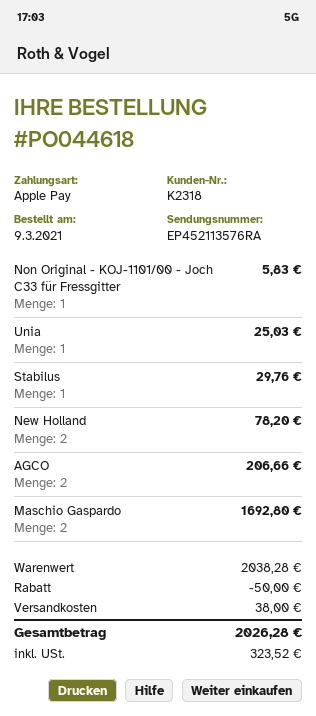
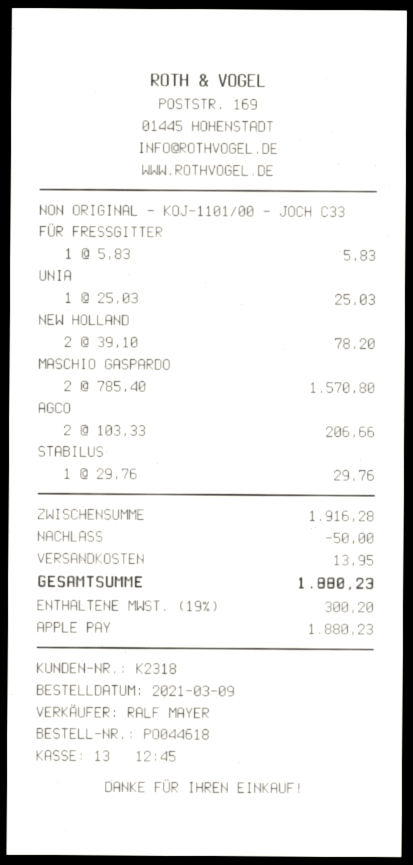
Maschio Gaspardo: 2 for 1692.80 -> 2 for 1570.80
subtotal: 2038.28 -> 1916.28
shipping: 38.00 -> 13.95
tax: 323.52 -> 300.20
total: 2026.28 -> 1880.23

